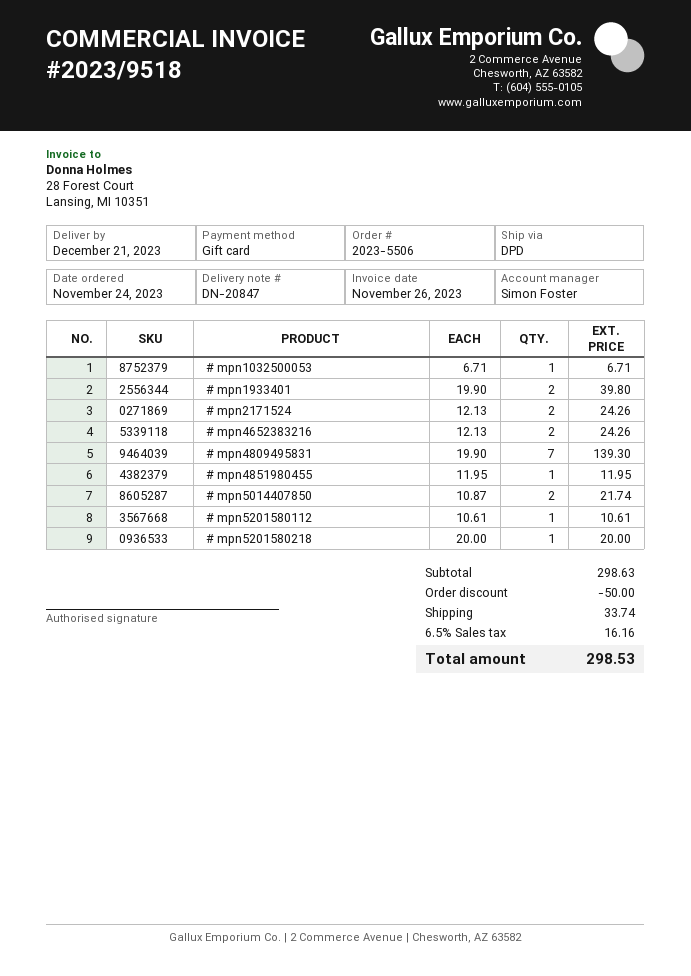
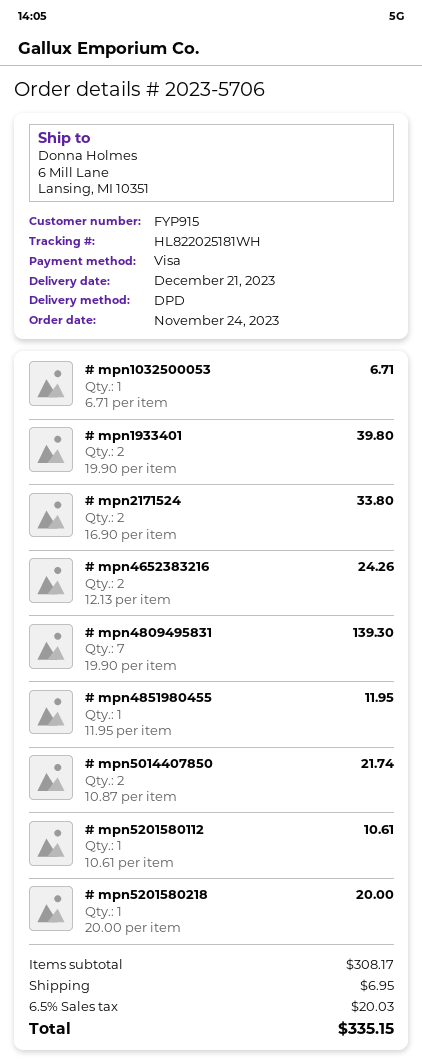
order number: 2023-5506 -> 2023-5706
payment method: gift card -> Visa
# mpn2171524: 2 x 12.13 = 24.26 -> 2 x 16.90 = 33.80
subtotal: 298.63 -> 308.17
discount: 50.00 -> none
shipping: 33.74 -> 6.95
tax: 6.5% = 16.16 -> 6.5% = 20.03
total: 298.53 -> 335.15

